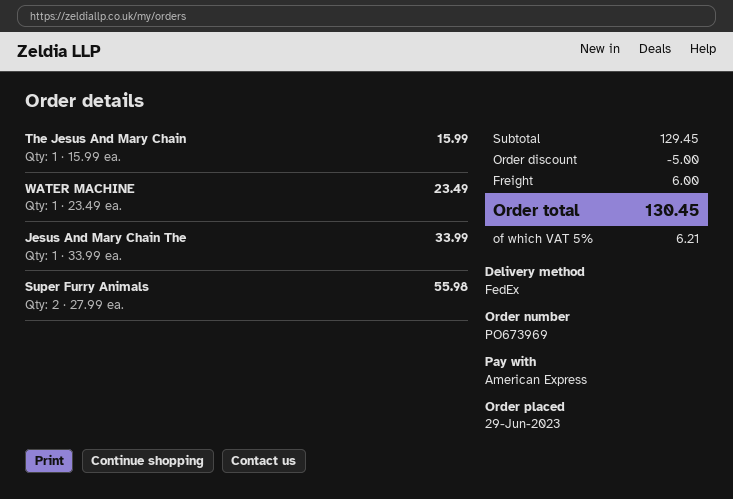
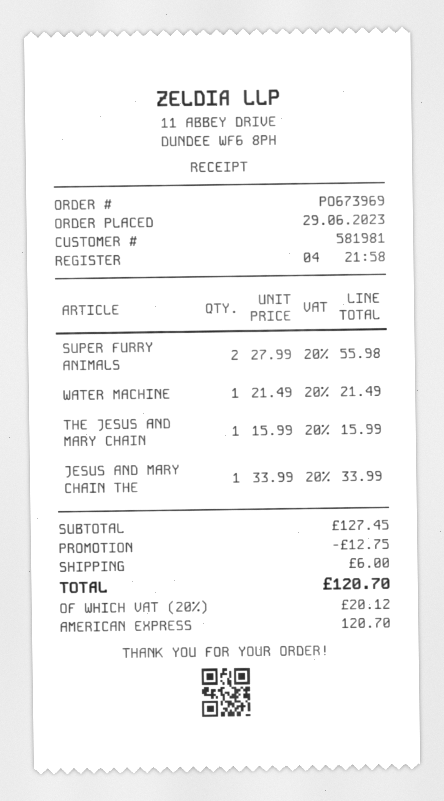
WATER MACHINE: 1 x 23.49 = 23.49 -> 1 x 21.49 = 21.49
subtotal: 129.45 -> 127.45
discount: 5.00 -> 12.75
tax: 5% = 6.21 -> 20% = 20.12
total: 130.45 -> 120.70

